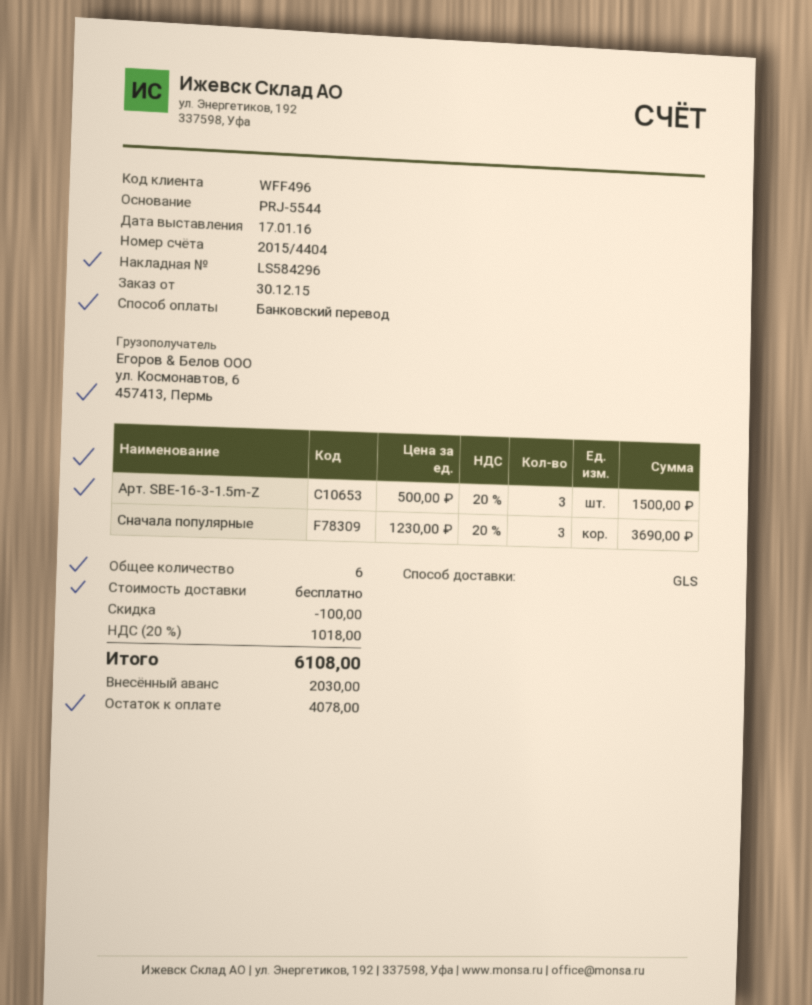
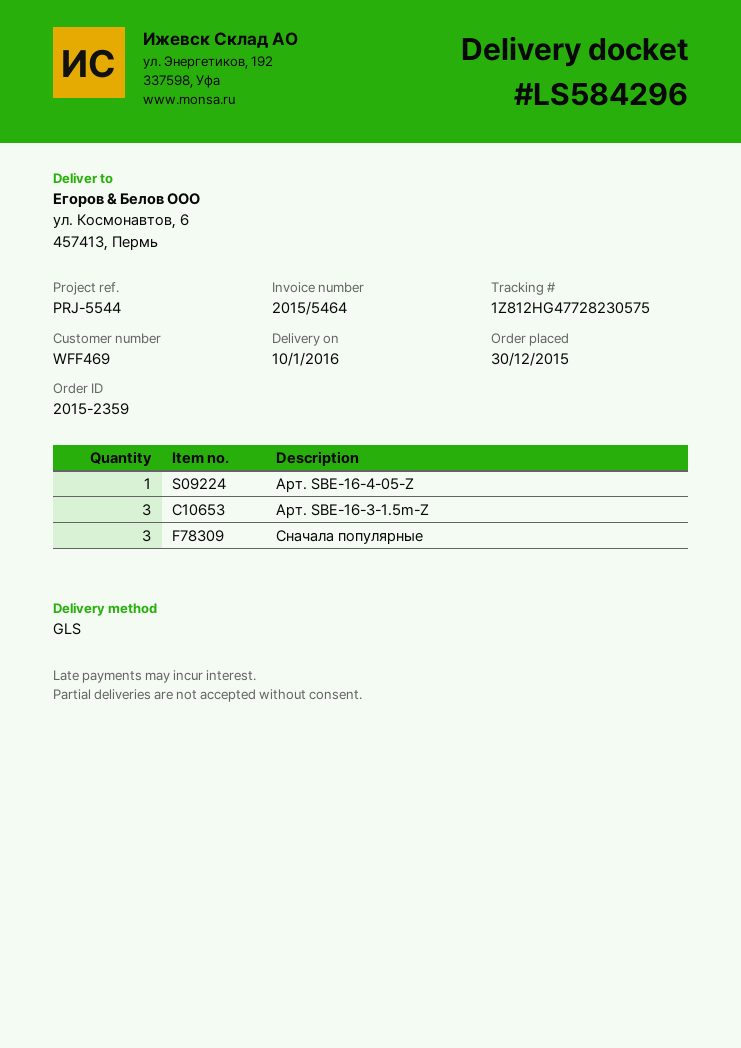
invoice number: 2015/4404 -> 2015/5464
customer number: WFF496 -> WFF469
Арт. SBE-16-4-05-Z: none -> 1

